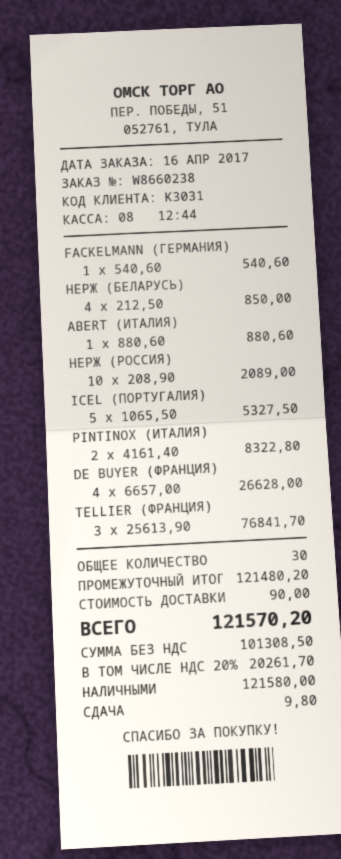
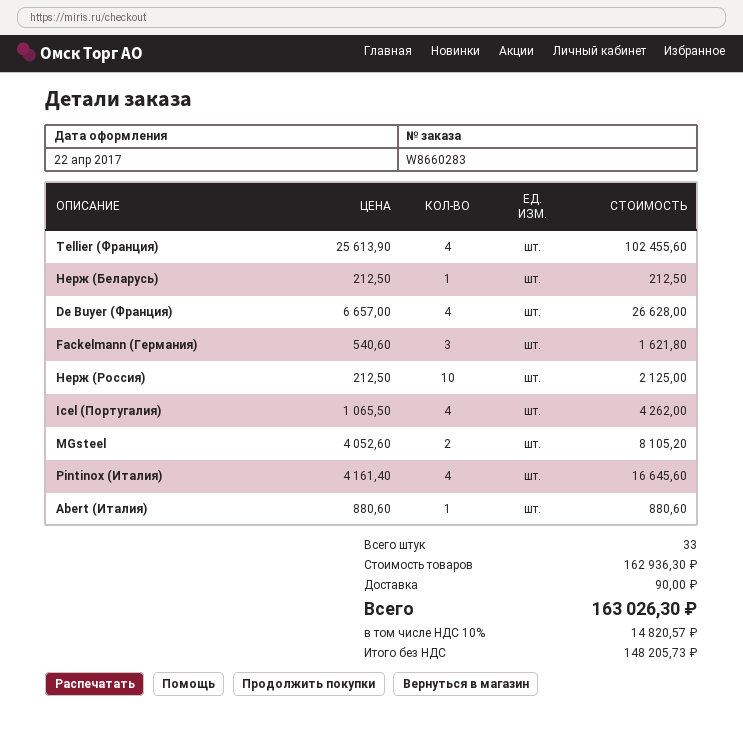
order number: W8660238 -> W8660283
order date: 2017-04-16 -> 2017-04-22
FACKELMANN (ГЕРМАНИЯ): 1 x 540.60 = 540.60 -> 3 x 540.60 = 1621.80
НЕРЖ (БЕЛАРУСЬ): 4 x 212.50 = 850.00 -> 1 x 212.50 = 212.50
НЕРЖ (РОССИЯ): 10 x 208.90 = 2089.00 -> 10 x 212.50 = 2125.00
ICEL (ПОРТУГАЛИЯ): 5 x 1065.50 = 5327.50 -> 4 x 1065.50 = 4262.00
PINTINOX (ИТАЛИЯ): 2 x 4161.40 = 8322.80 -> 4 x 4161.40 = 16645.60
TELLIER (ФРАНЦИЯ): 3 x 25613.90 = 76841.70 -> 4 x 25613.90 = 102455.60
MGsteel: none -> 2 x 4052.60 = 8105.20
total quantity: 30 -> 33
subtotal: 121480.20 -> 162936.30
net: 101308.50 -> 148205.73
tax: 20% = 20261.70 -> 10% = 14820.57
total: 121570.20 -> 163026.30

